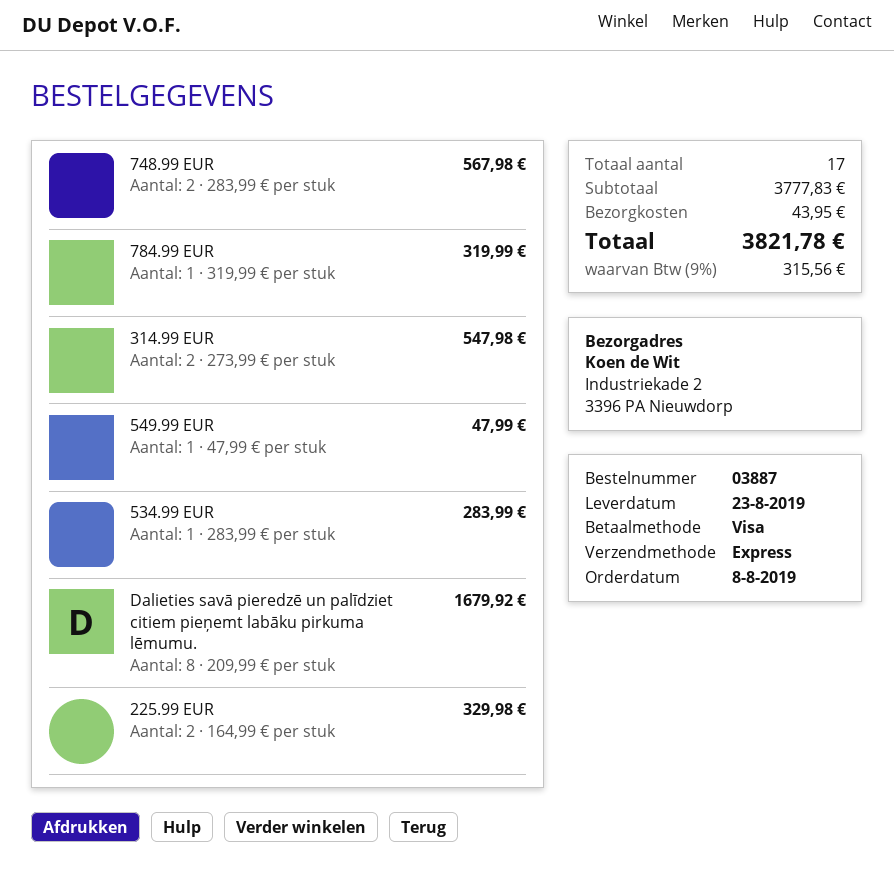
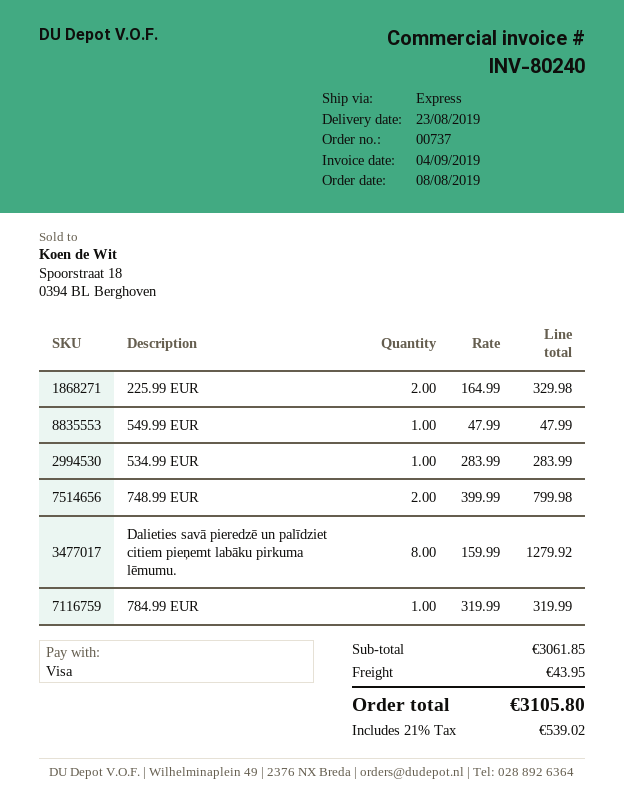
order number: 03887 -> 00737
748.99 EUR: 2 x 283.99 = 567.98 -> 2 x 399.99 = 799.98
314.99 EUR: 2 x 273.99 = 547.98 -> none
Dalieties savā pieredzē un palīdziet citiem pieņemt labāku pirkuma lēmumu.: 8 x 209.99 = 1679.92 -> 8 x 159.99 = 1279.92
subtotal: 3777.83 -> 3061.85
tax: 9% = 315.56 -> 21% = 539.02
total: 3821.78 -> 3105.80

